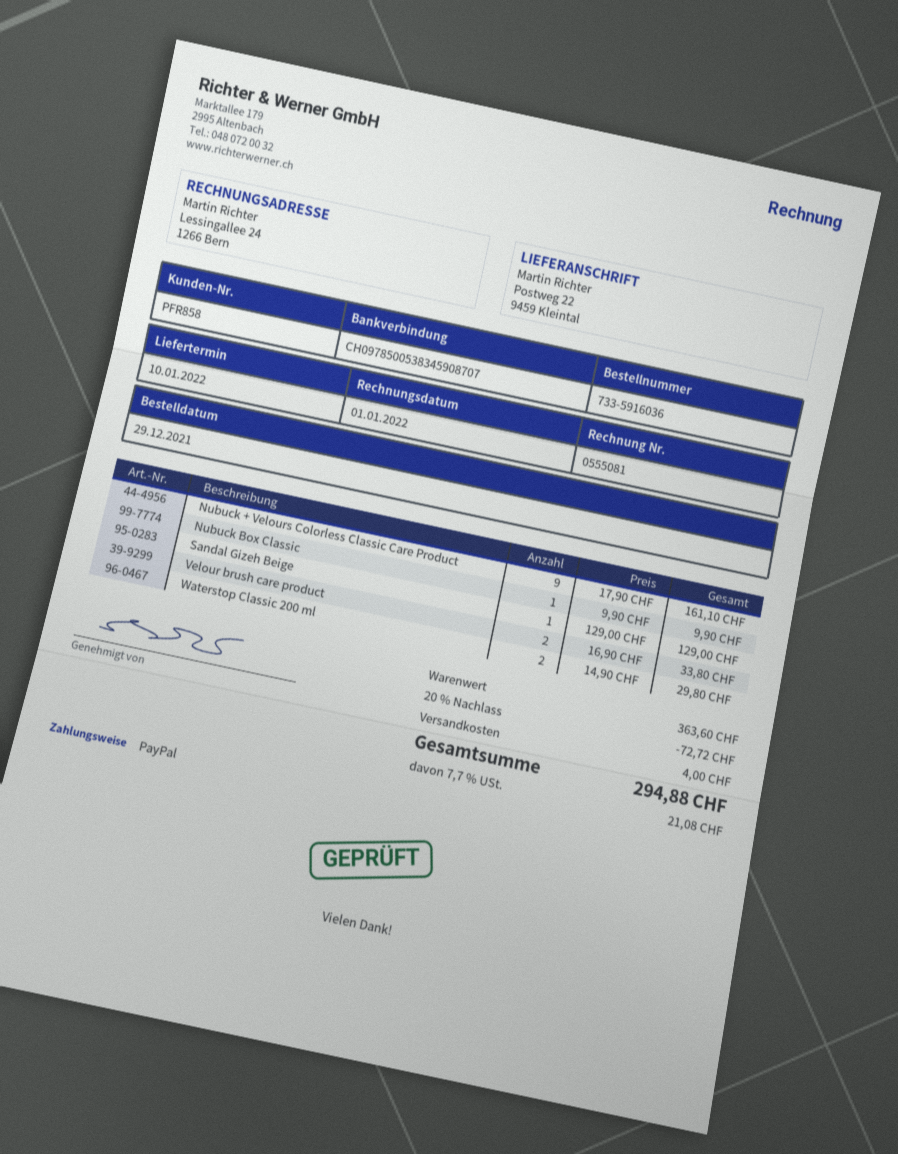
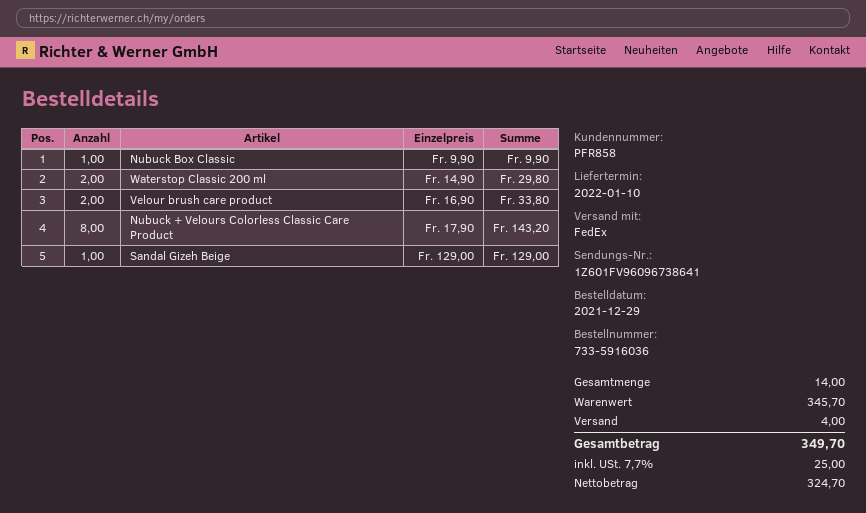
Nubuck + Velours Colorless Classic Care Product: 9 x 17.90 = 161.10 -> 8 x 17.90 = 143.20
subtotal: 363.60 -> 345.70
discount: 20% = 72.72 -> none
tax: 7.7% = 21.08 -> 7.7% = 25.00
total: 294.88 -> 349.70

